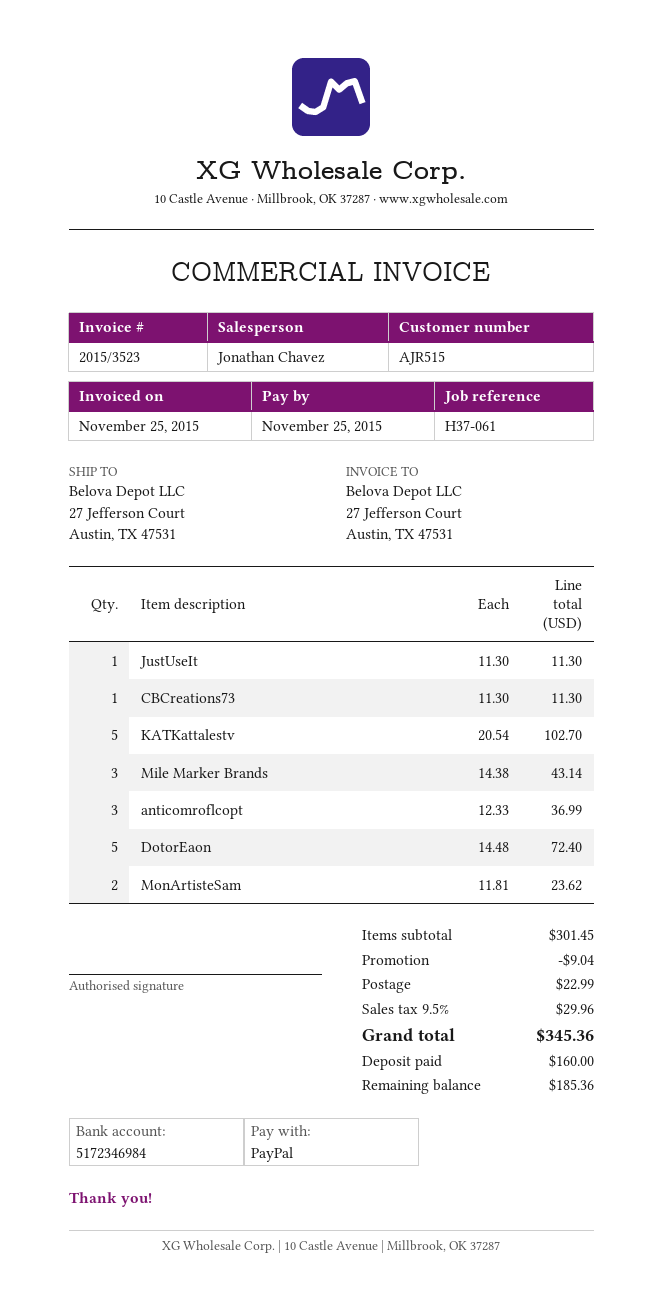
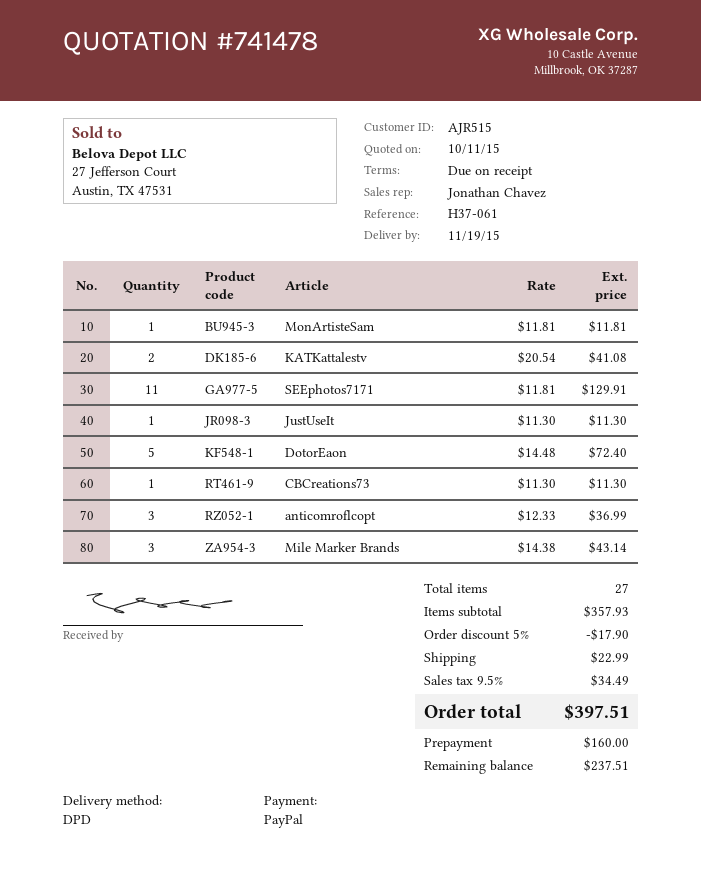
KATKattalestv: 5 x 20.54 = 102.70 -> 2 x 20.54 = 41.08
MonArtisteSam: 2 x 11.81 = 23.62 -> 1 x 11.81 = 11.81
SEEphotos7171: none -> 11 x 11.81 = 129.91
subtotal: 301.45 -> 357.93
discount: 9.04 -> 17.90
tax: 9.5% = 29.96 -> 9.5% = 34.49
total: 345.36 -> 397.51
balance: 185.36 -> 237.51

